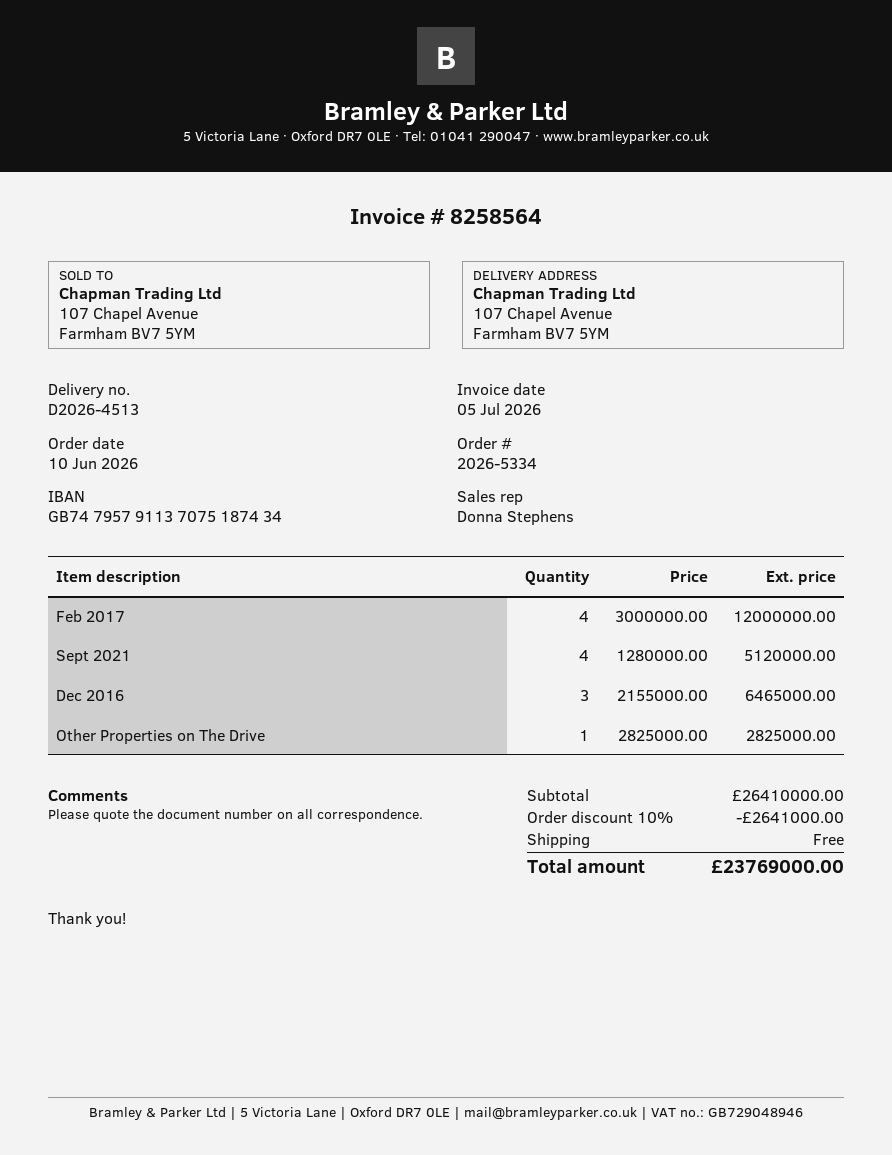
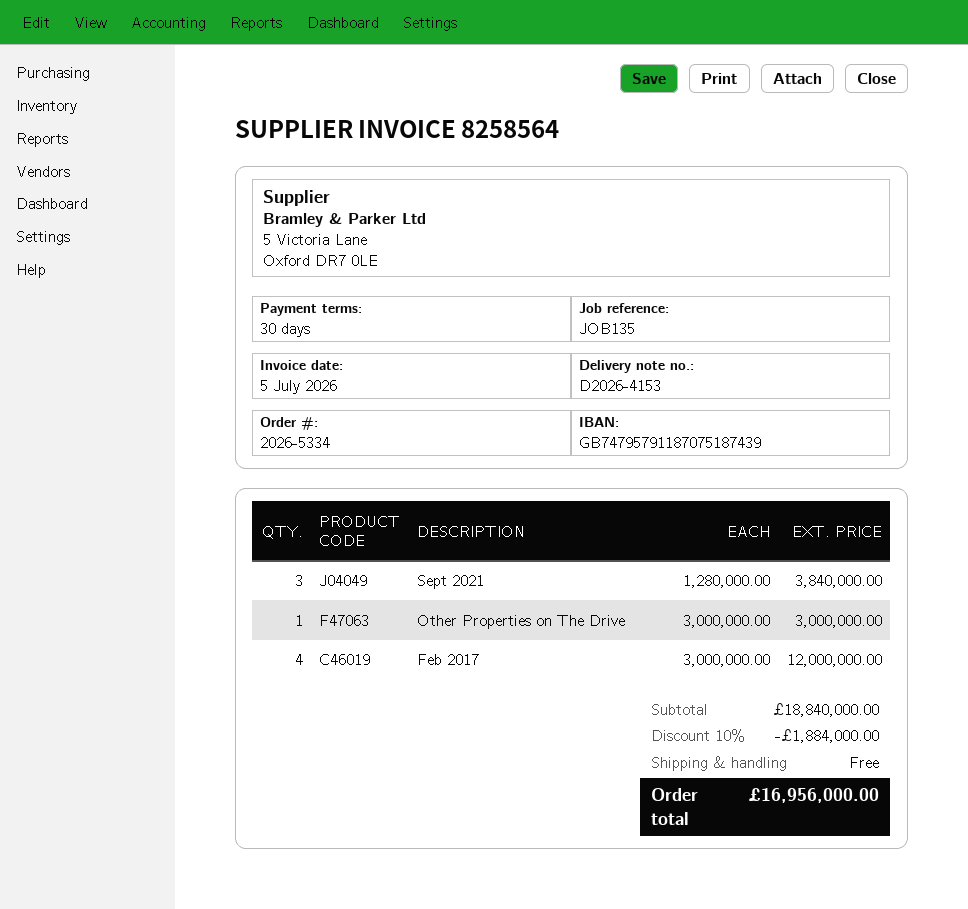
delivery note number: D2026-4513 -> D2026-4153
bank account: GB74795791137075187434 -> GB74795791187075187439
Sept 2021: 4 x 1280000.00 = 5120000.00 -> 3 x 1280000.00 = 3840000.00
Dec 2016: 3 x 2155000.00 = 6465000.00 -> none
Other Properties on The Drive: 1 x 2825000.00 = 2825000.00 -> 1 x 3000000.00 = 3000000.00
subtotal: 26410000.00 -> 18840000.00
discount: 10% = 2641000.00 -> 10% = 1884000.00
total: 23769000.00 -> 16956000.00

